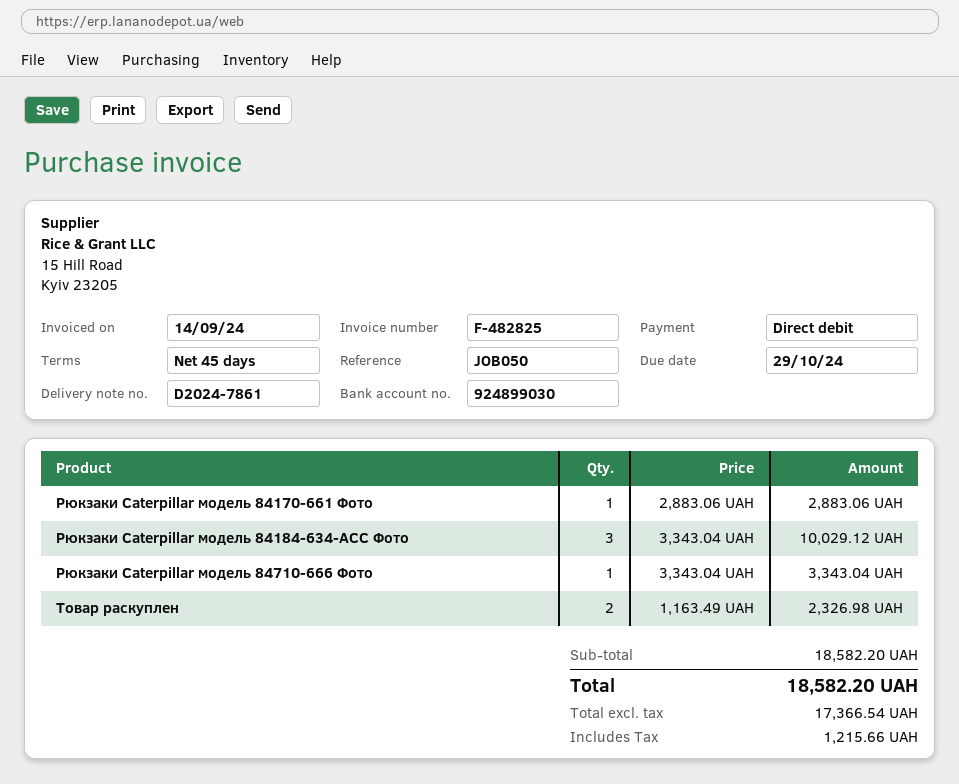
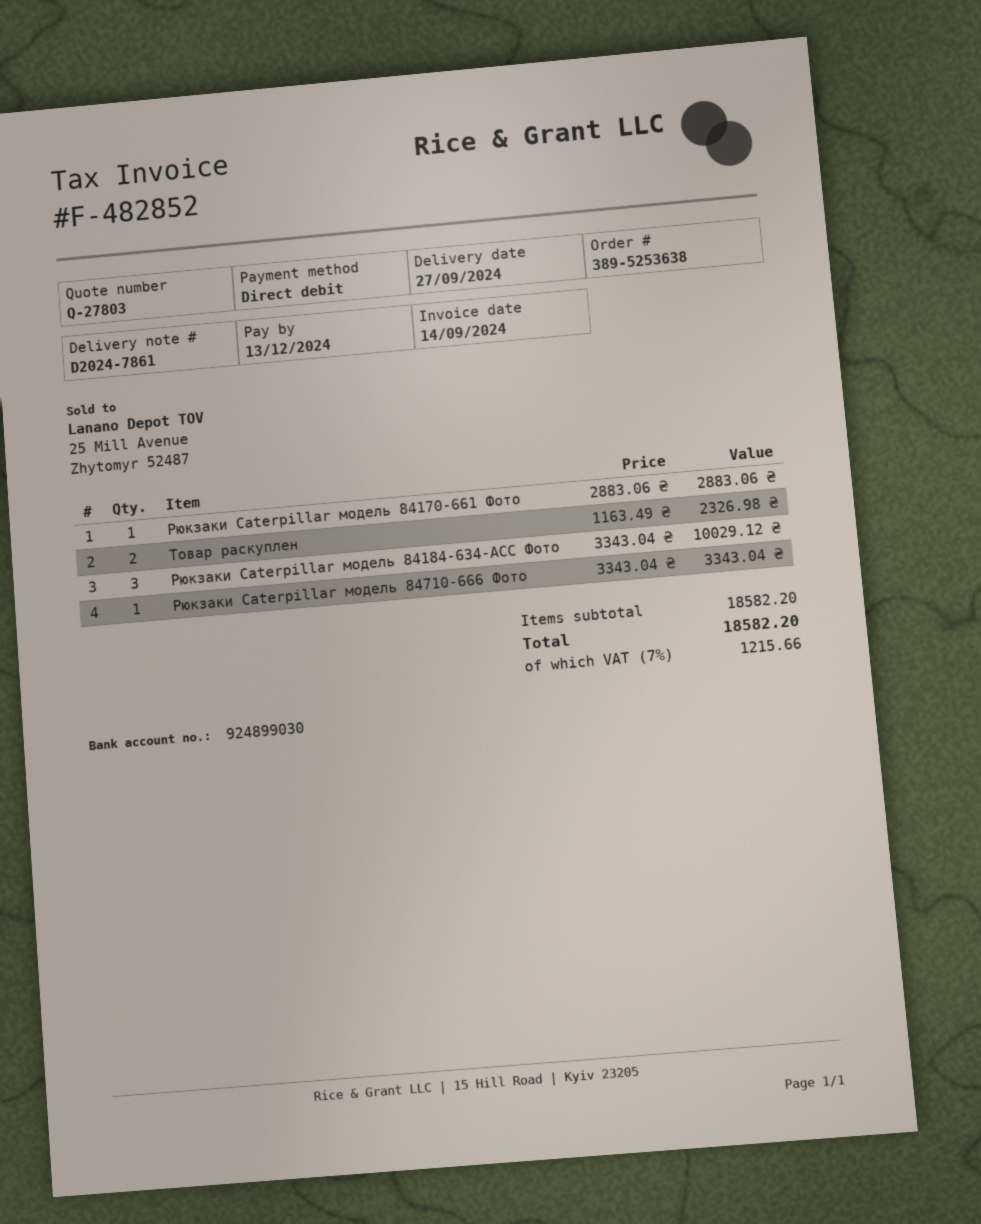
invoice number: F-482825 -> F-482852
due date: 2024-10-29 -> 2024-12-13

